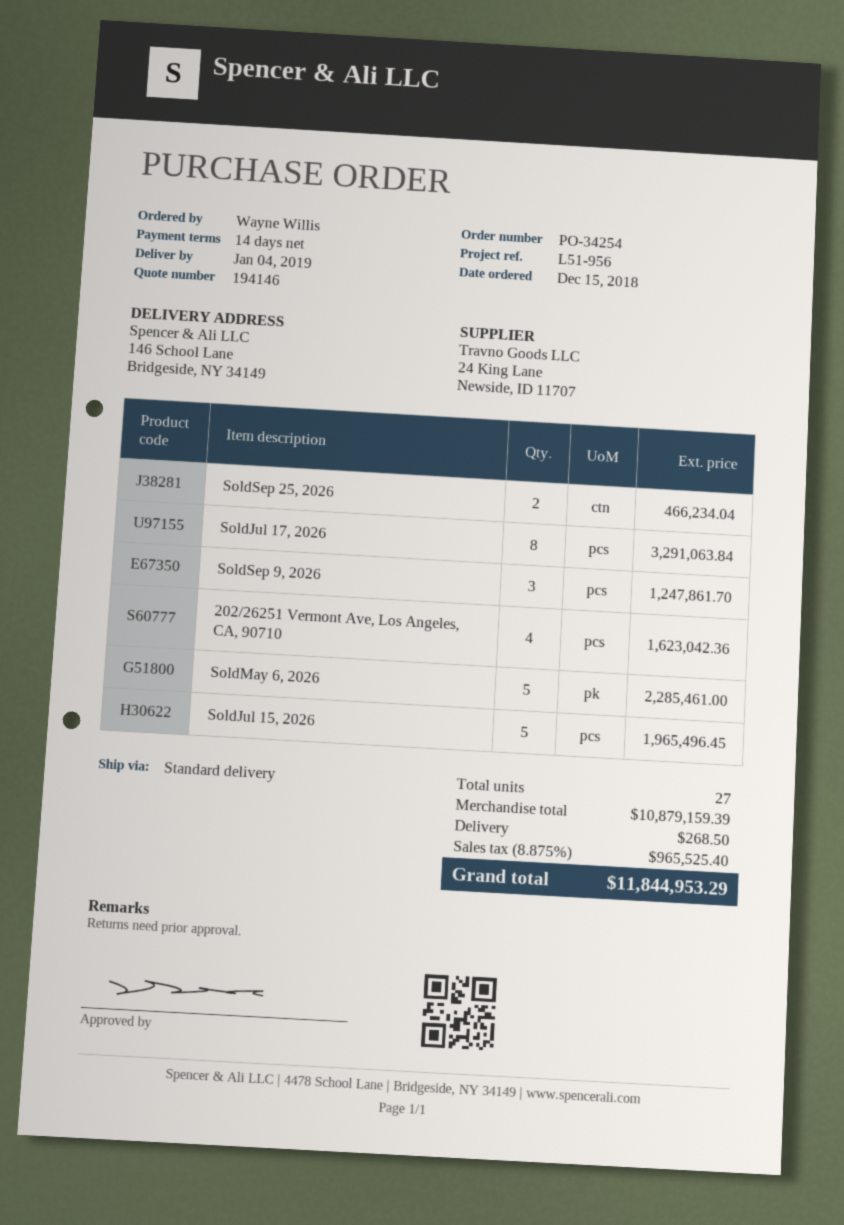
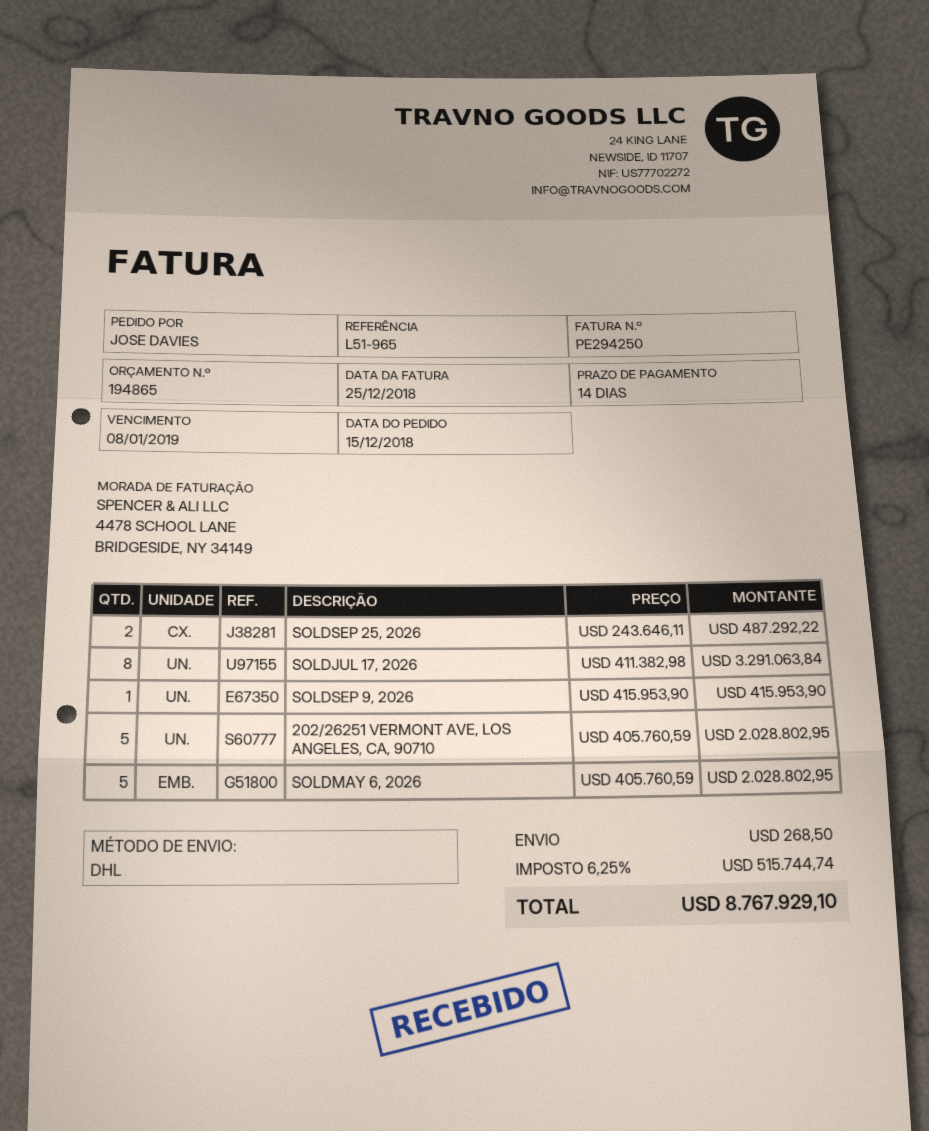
quote number: 194146 -> 194865
reference: L51-956 -> L51-965
ordered by: Wayne Willis -> JOSE DAVIES
shipping method: standard -> DHL
SoldSep 25, 2026: 2 for 466234.04 -> 2 for 487292.22
SoldSep 9, 2026: 3 for 1247861.70 -> 1 for 415953.90
202/26251 Vermont Ave, Los Angeles, CA, 90710: 4 for 1623042.36 -> 5 for 2028802.95
SoldMay 6, 2026: 5 for 2285461.00 -> 5 for 2028802.95
SoldJul 15, 2026: 5 for 1965496.45 -> none
tax: 8.875% = 965525.40 -> 6.25% = 515744.74
total: 11844953.29 -> 8767929.10

